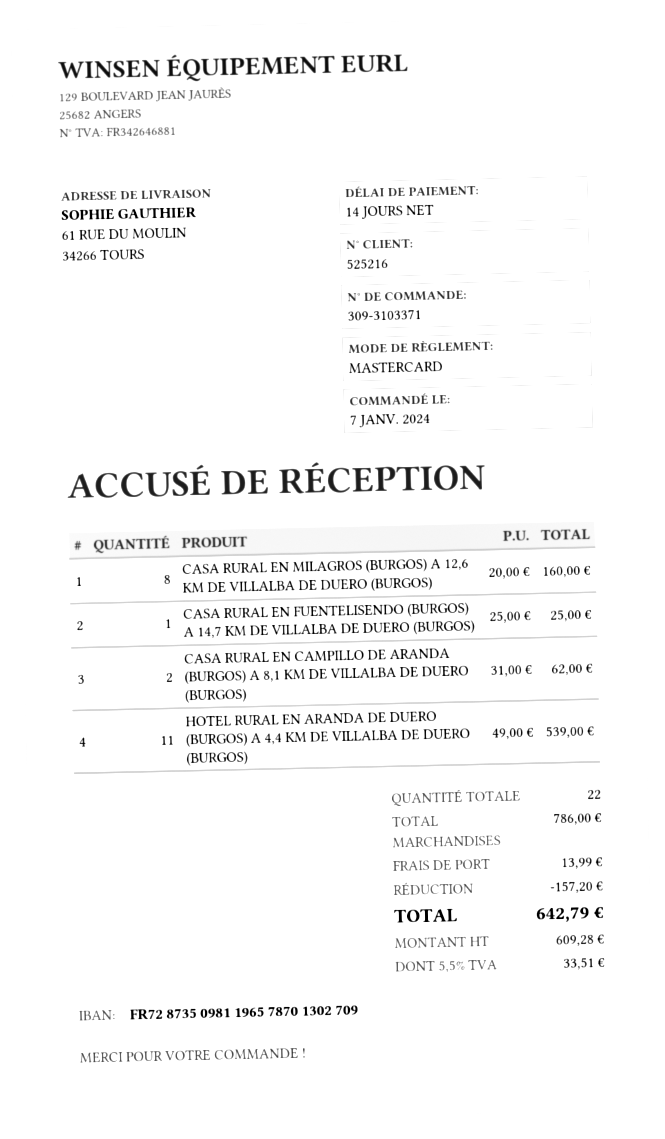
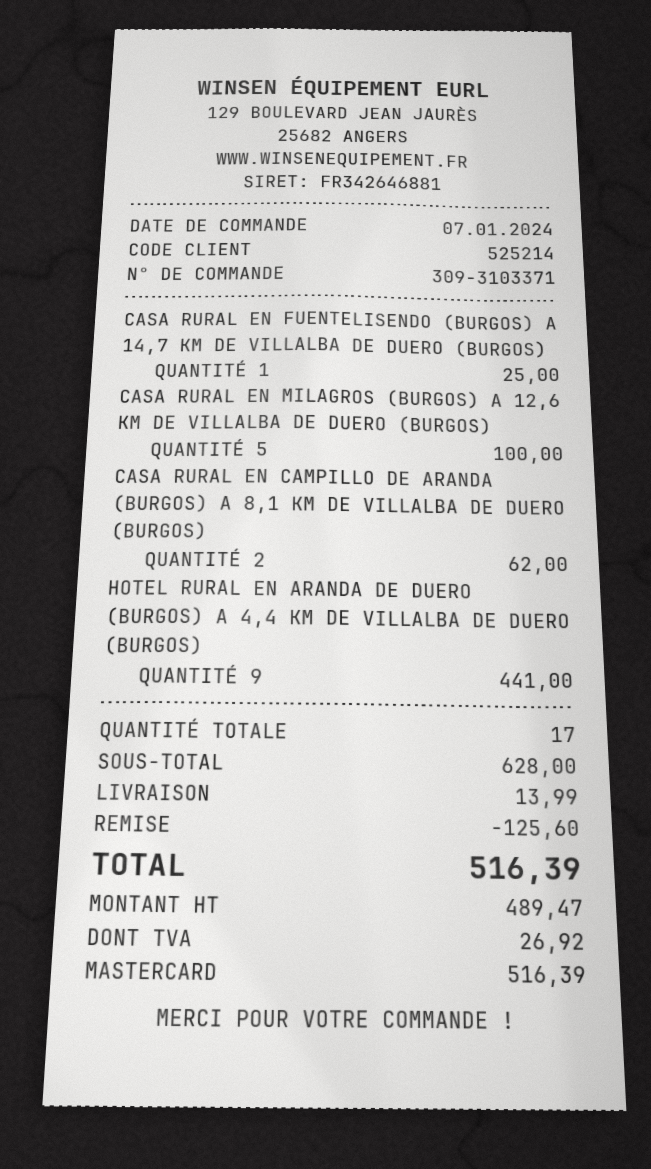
customer number: 525216 -> 525214
CASA RURAL EN MILAGROS (BURGOS) A 12,6 KM DE VILLALBA DE DUERO (BURGOS): 8 for 160.00 -> 5 for 100.00
HOTEL RURAL EN ARANDA DE DUERO (BURGOS) A 4,4 KM DE VILLALBA DE DUERO (BURGOS): 11 for 539.00 -> 9 for 441.00
total quantity: 22 -> 17
subtotal: 786.00 -> 628.00
discount: 157.20 -> 125.60
net: 609.28 -> 489.47
tax: 33.51 -> 26.92
total: 642.79 -> 516.39

